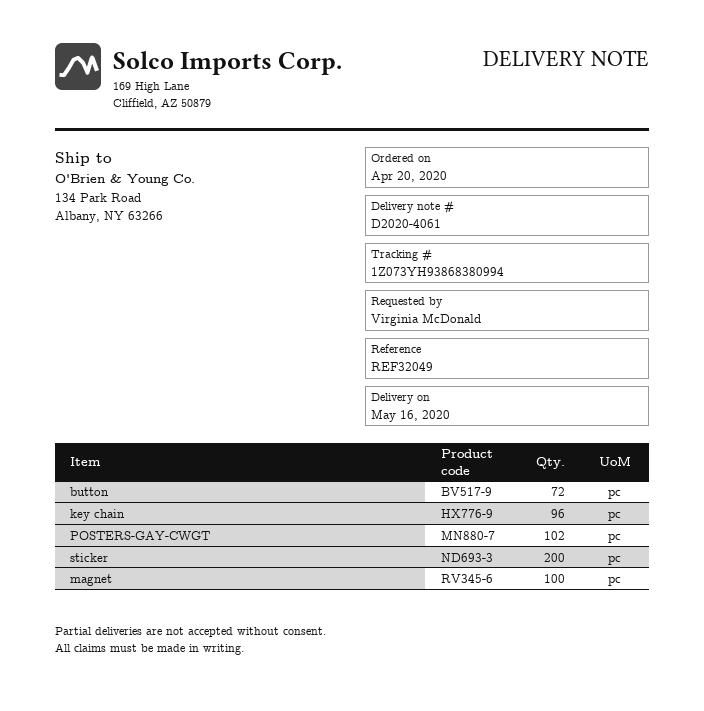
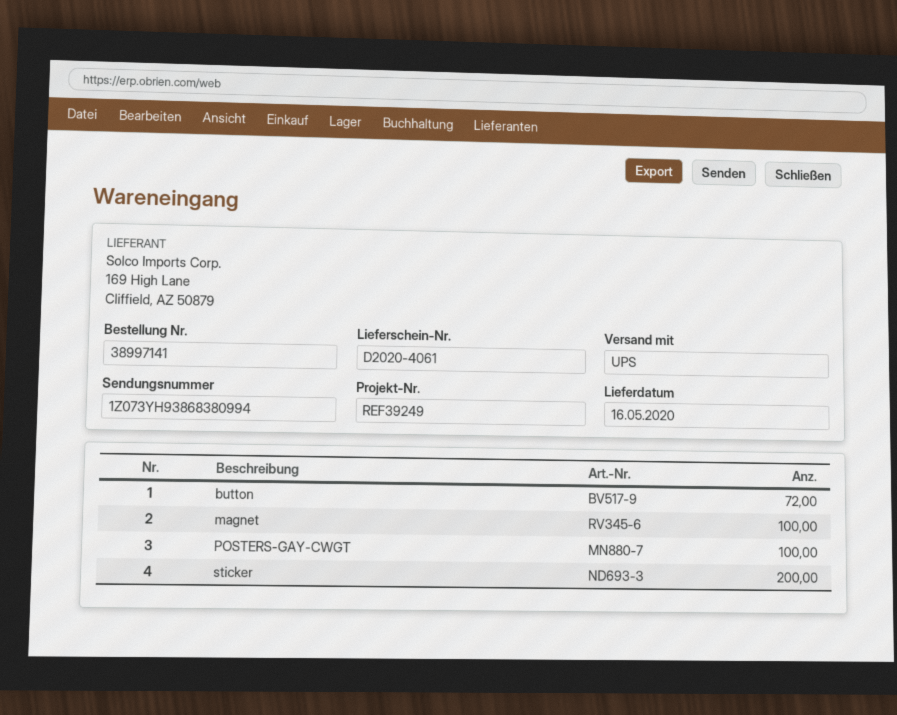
reference: REF32049 -> REF39249
key chain: 96 -> none
POSTERS-GAY-CWGT: 102 -> 100

